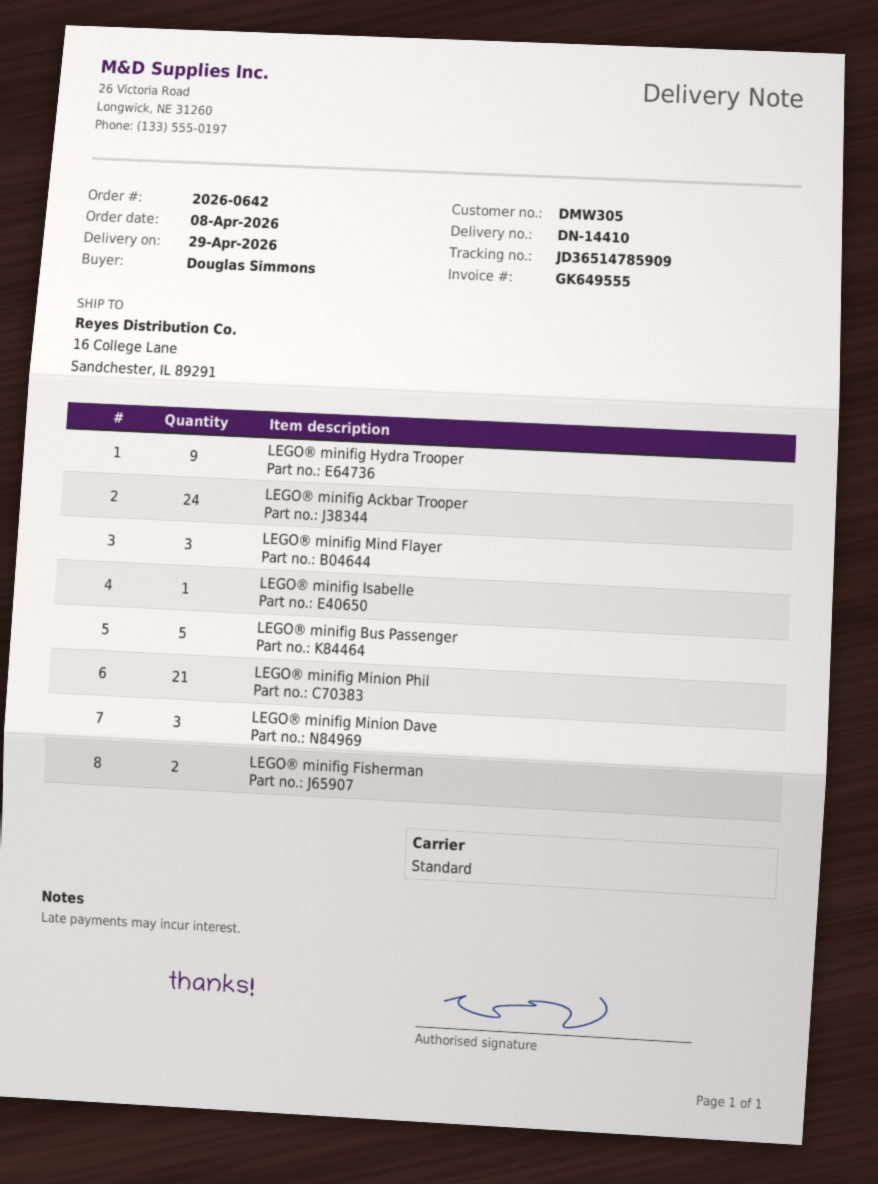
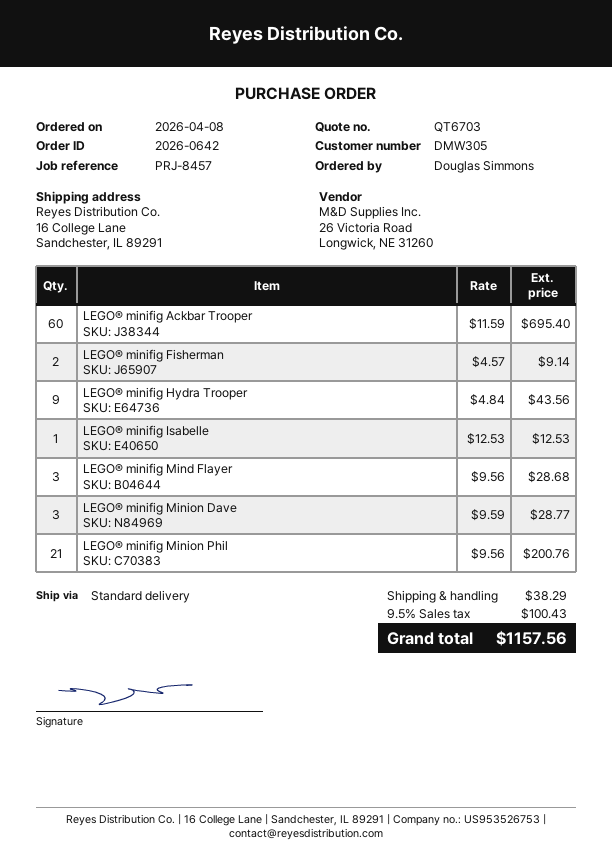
LEGO® minifig Ackbar Trooper: 24 -> 60
LEGO® minifig Bus Passenger: 5 -> none

